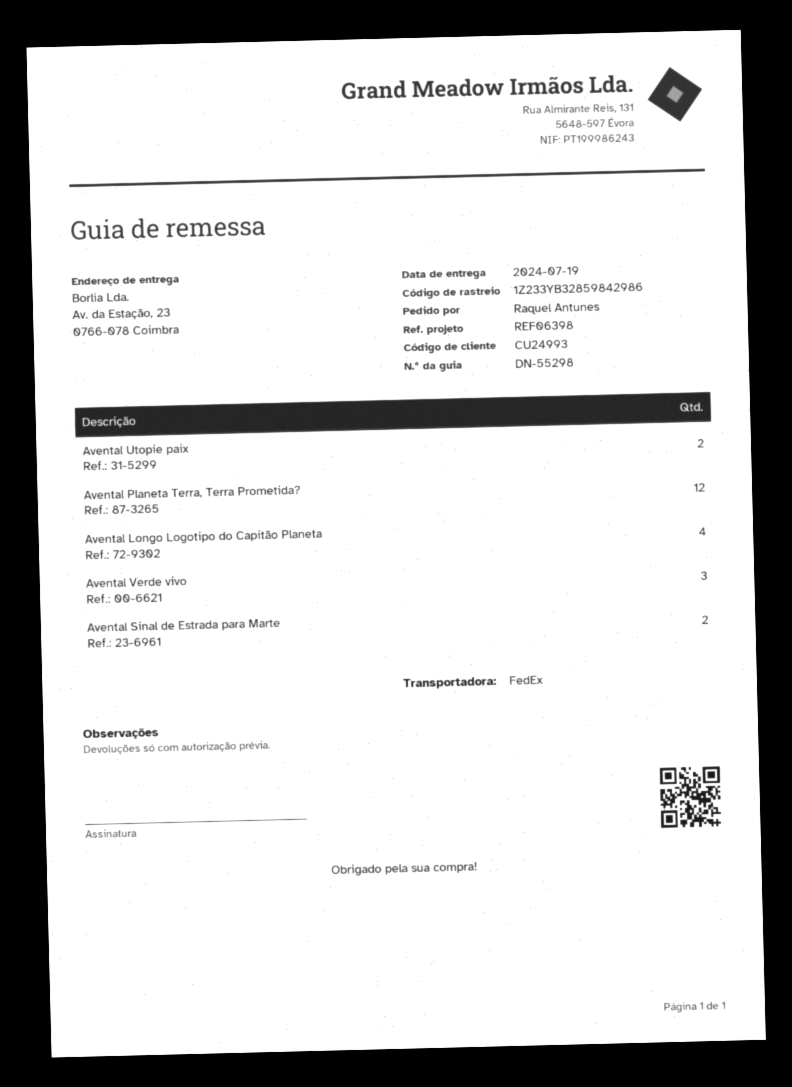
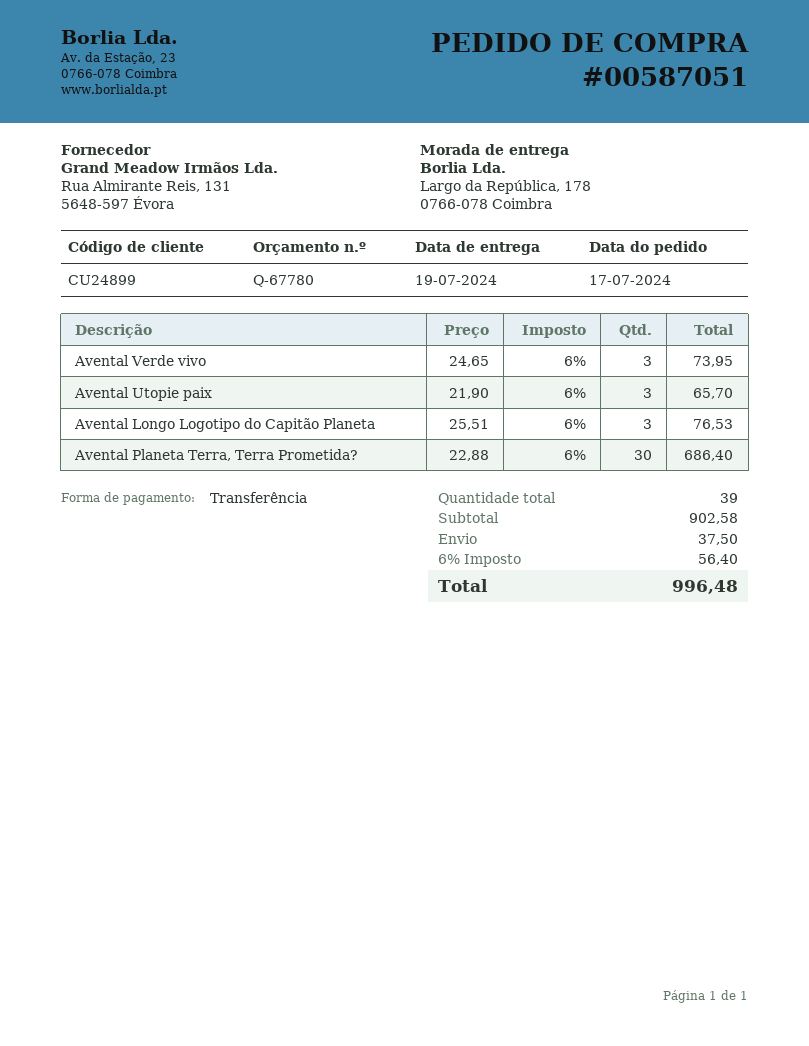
customer number: CU24993 -> CU24899
ship to: Av. da Estação, 23, 0766-078 Coimbra -> Largo da República, 178, 0766-078 Coimbra
Avental Utopie paix: 2 -> 3
Avental Planeta Terra, Terra Prometida?: 12 -> 30
Avental Longo Logotipo do Capitão Planeta: 4 -> 3
Avental Sinal de Estrada para Marte: 2 -> none

